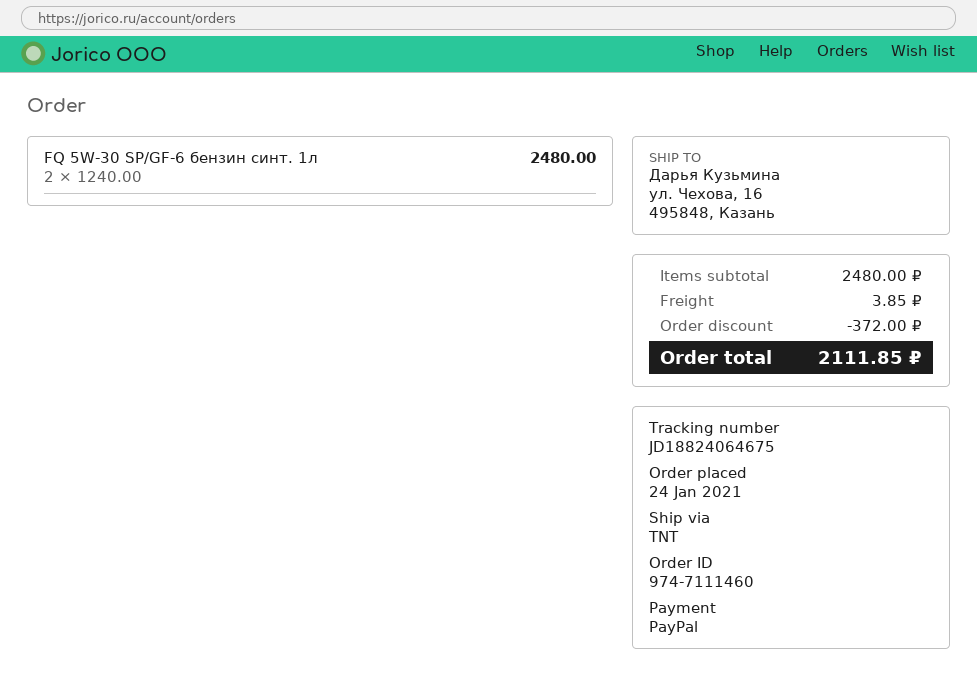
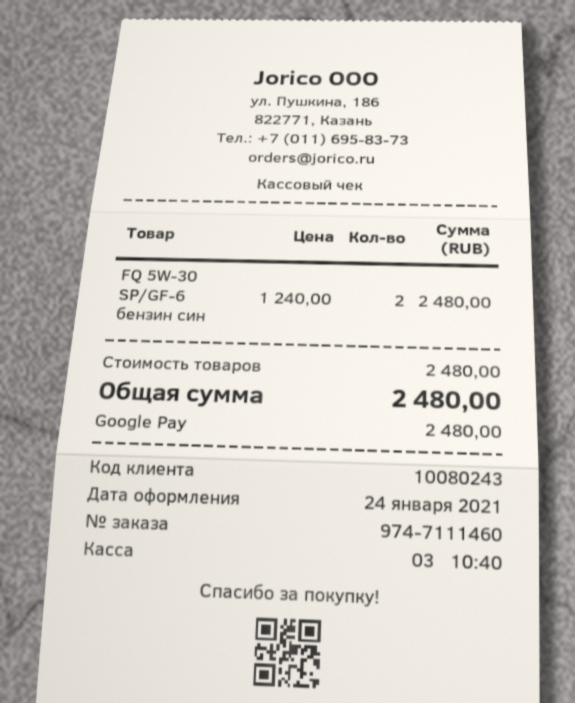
payment method: PayPal -> Google Pay
discount: 372.00 -> none
shipping: 3.85 -> none
total: 2111.85 -> 2480.00

